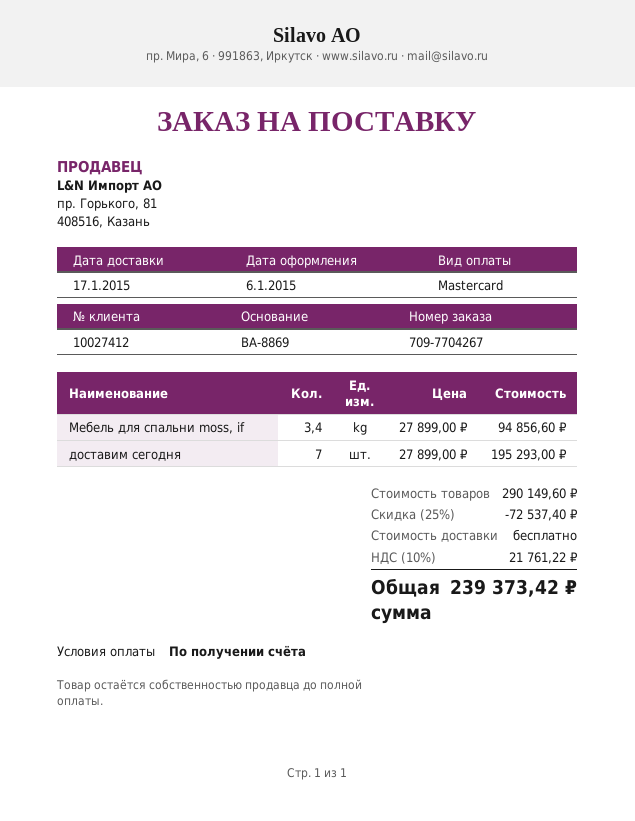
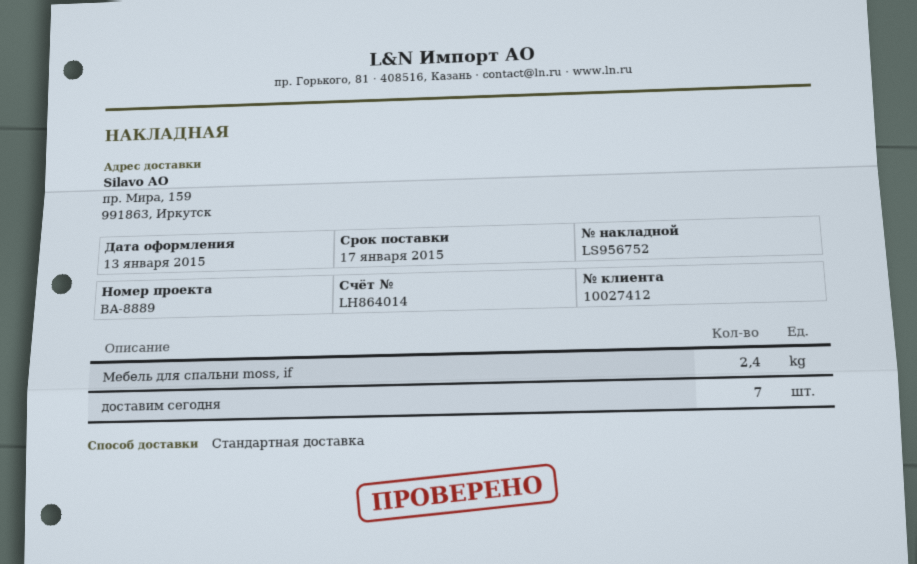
order date: 2015-01-06 -> 2015-01-13
reference: BA-8869 -> BA-8889
Мебель для спальни moss, if: 3.4 -> 2.4

